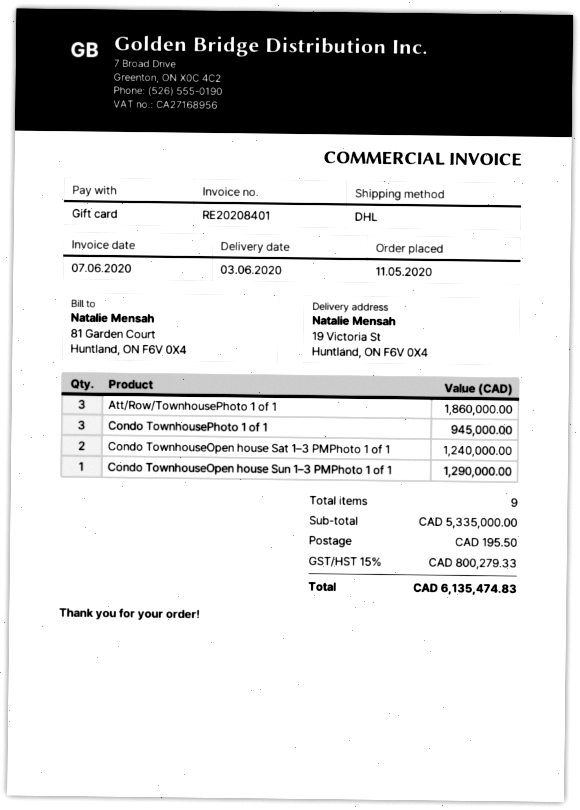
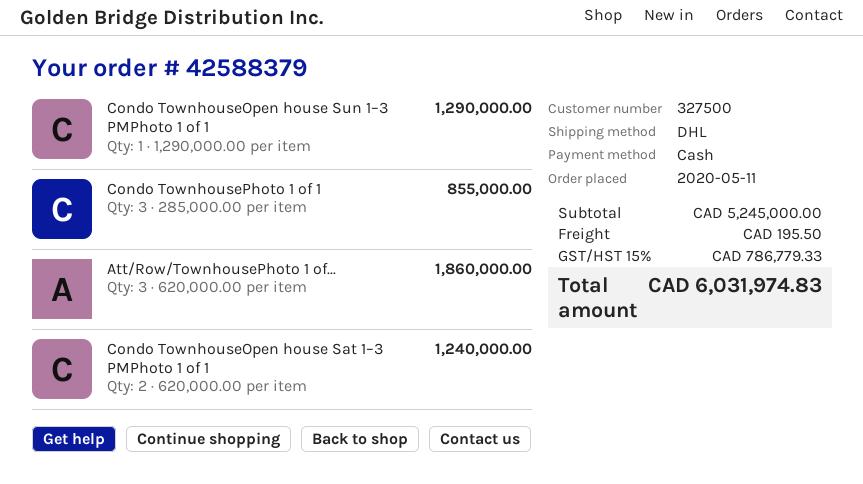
payment method: gift card -> cash
Condo TownhousePhoto 1 of 1: 3 for 945000.00 -> 3 for 855000.00
subtotal: 5335000.00 -> 5245000.00
tax: 15% = 800279.33 -> 15% = 786779.33
total: 6135474.83 -> 6031974.83

